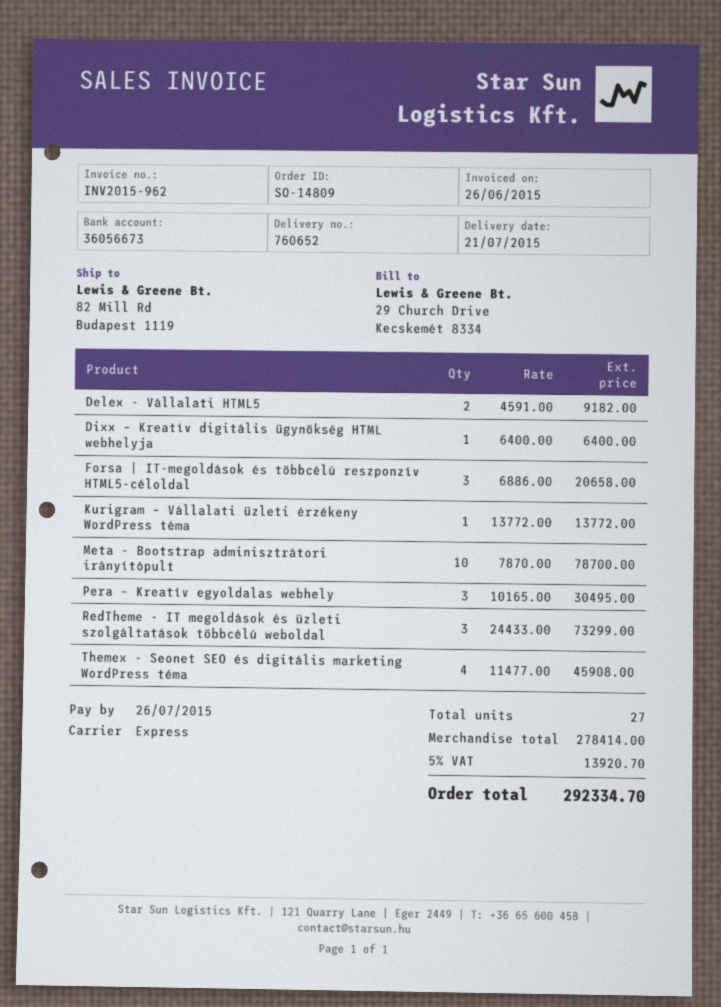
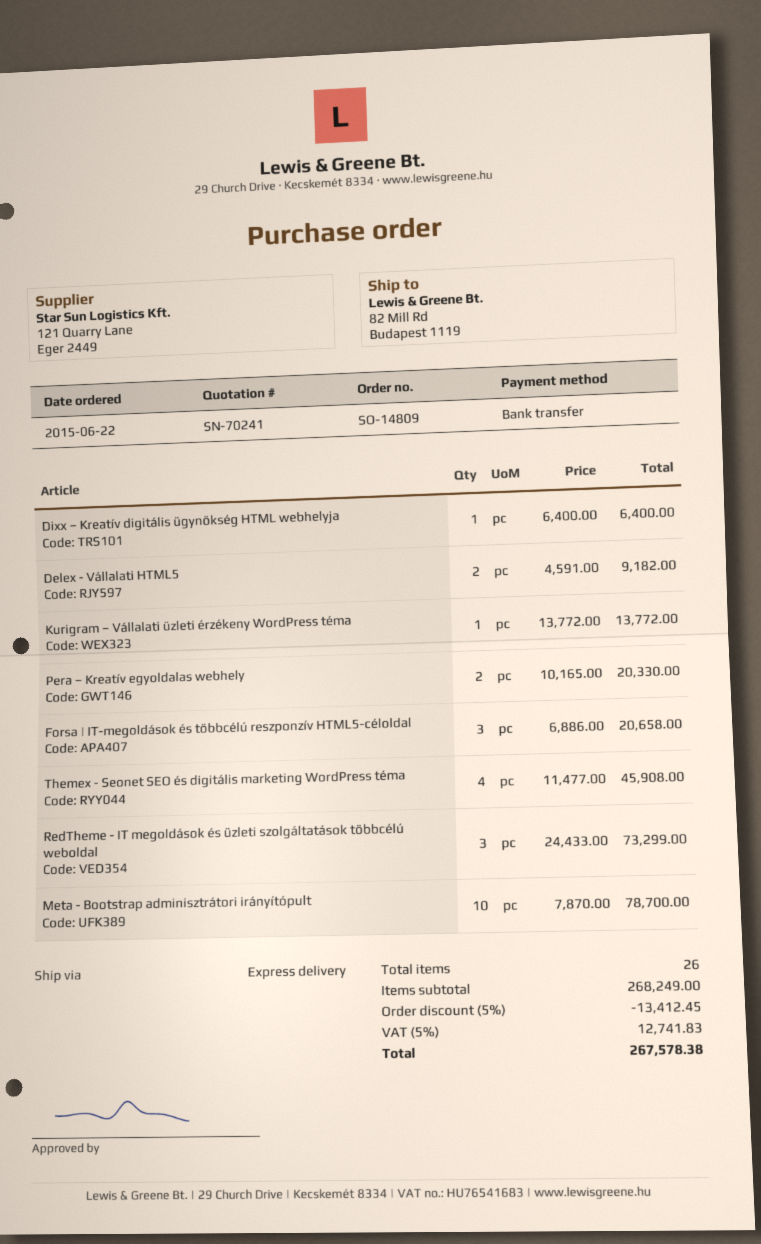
Pera – Kreatív egyoldalas webhely: 3 x 10165.00 = 30495.00 -> 2 x 10165.00 = 20330.00
total quantity: 27 -> 26
subtotal: 278414.00 -> 268249.00
discount: none -> 5% = 13412.45
tax: 5% = 13920.70 -> 5% = 12741.83
total: 292334.70 -> 267578.38

